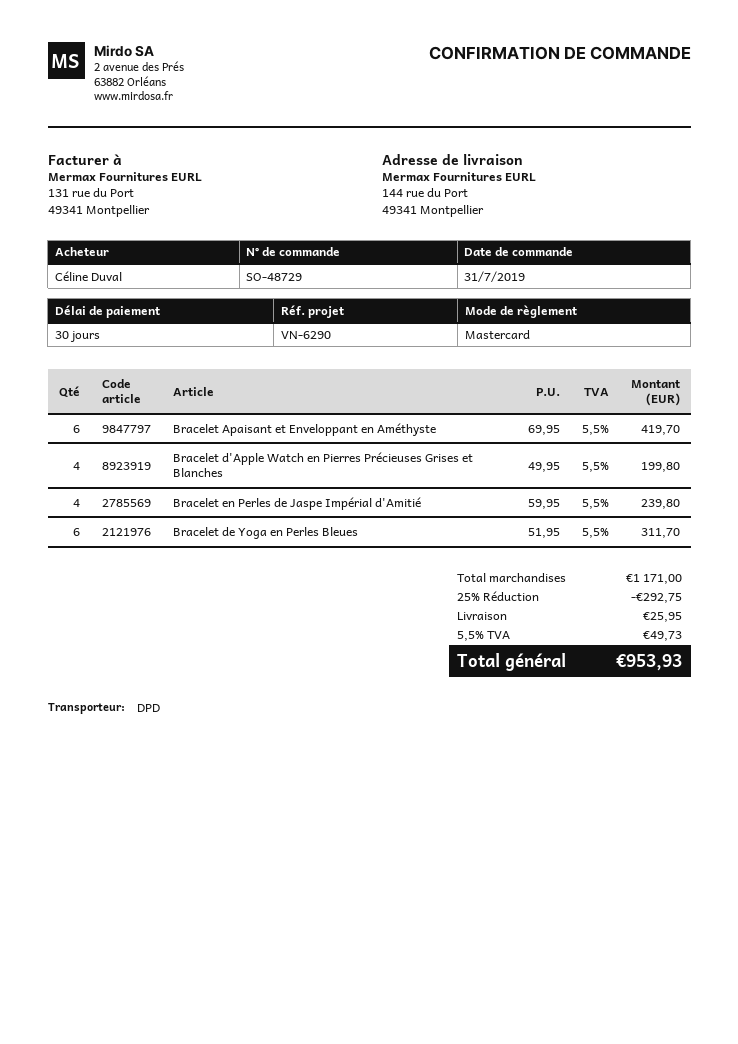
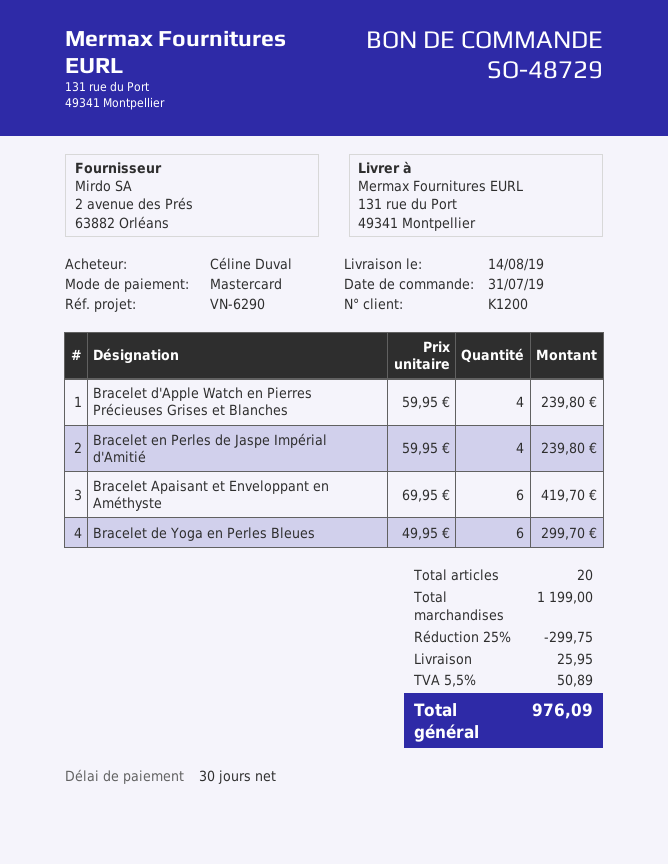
ship to: 144 rue du Port, 49341 Montpellier -> 131 rue du Port, 49341 Montpellier
Bracelet d'Apple Watch en Pierres Précieuses Grises et Blanches: 4 x 49.95 = 199.80 -> 4 x 59.95 = 239.80
Bracelet de Yoga en Perles Bleues: 6 x 51.95 = 311.70 -> 6 x 49.95 = 299.70
subtotal: 1171.00 -> 1199.00
discount: 25% = 292.75 -> 25% = 299.75
tax: 5.5% = 49.73 -> 5.5% = 50.89
total: 953.93 -> 976.09

